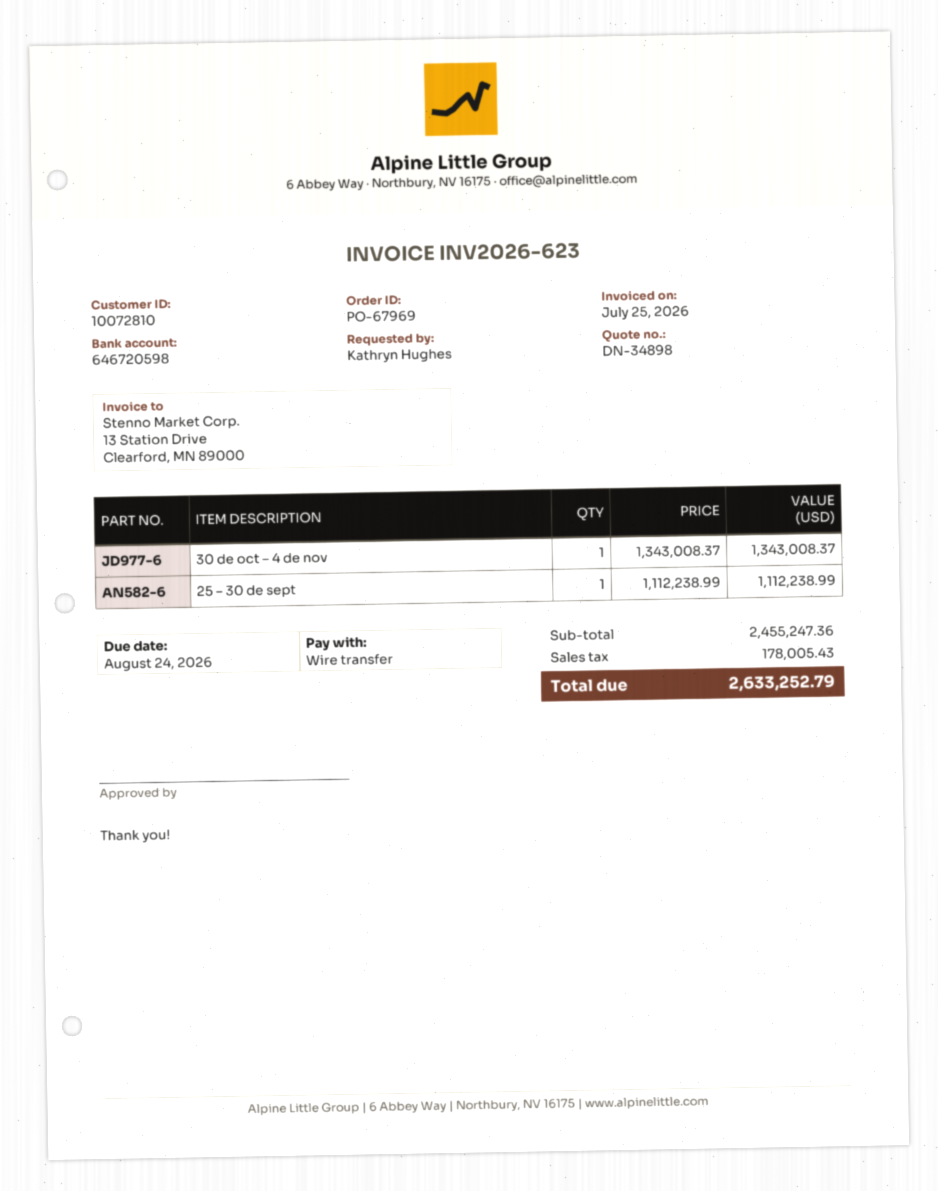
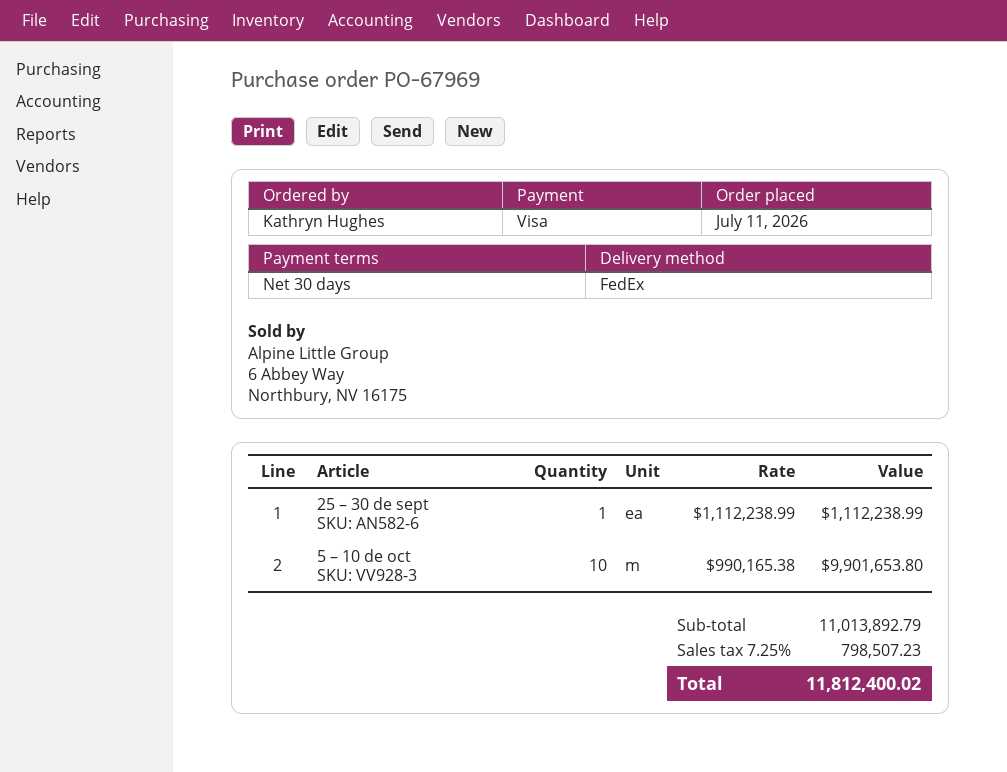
payment method: bank transfer -> Visa
30 de oct – 4 de nov: 1 x 1343008.37 = 1343008.37 -> none
5 – 10 de oct: none -> 10 x 990165.38 = 9901653.80
subtotal: 2455247.36 -> 11013892.79
tax: 178005.43 -> 798507.23
total: 2633252.79 -> 11812400.02

